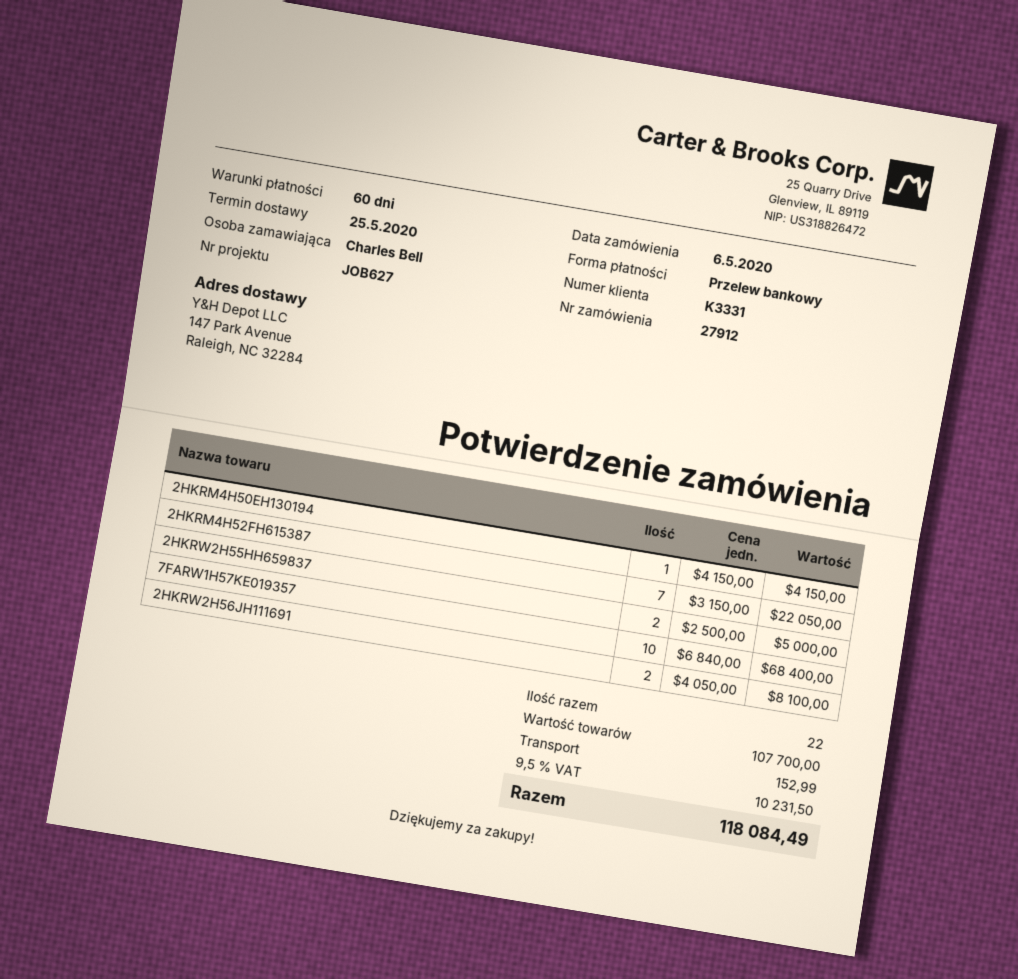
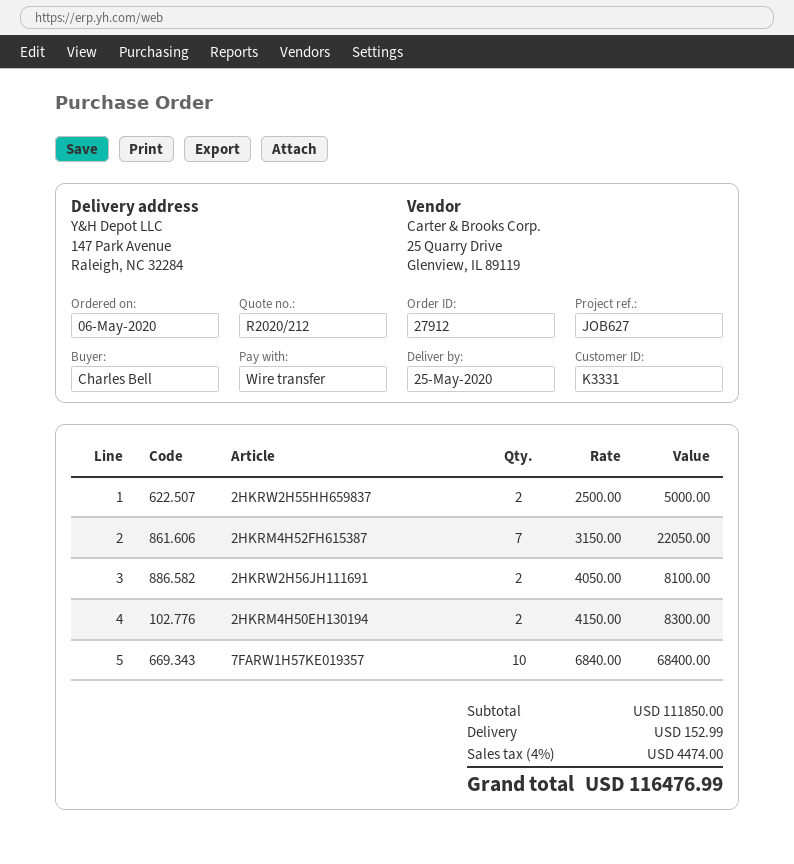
2HKRM4H50EH130194: 1 x 4150.00 = 4150.00 -> 2 x 4150.00 = 8300.00
subtotal: 107700.00 -> 111850.00
tax: 9.5% = 10231.50 -> 4% = 4474.00
total: 118084.49 -> 116476.99

